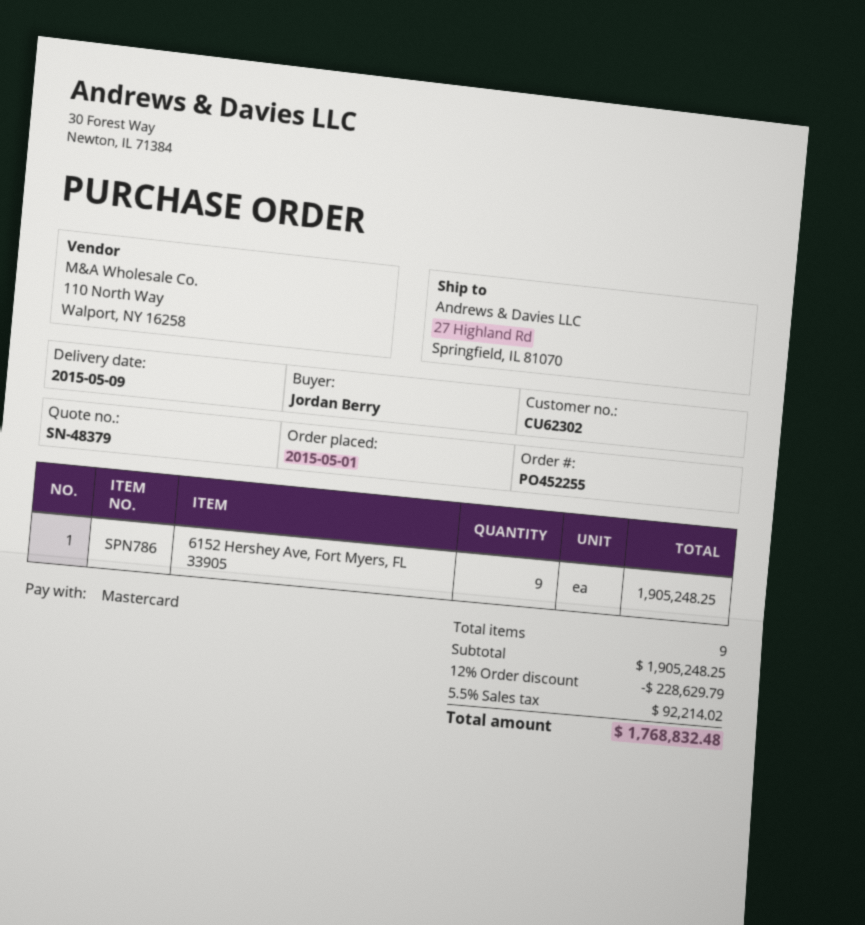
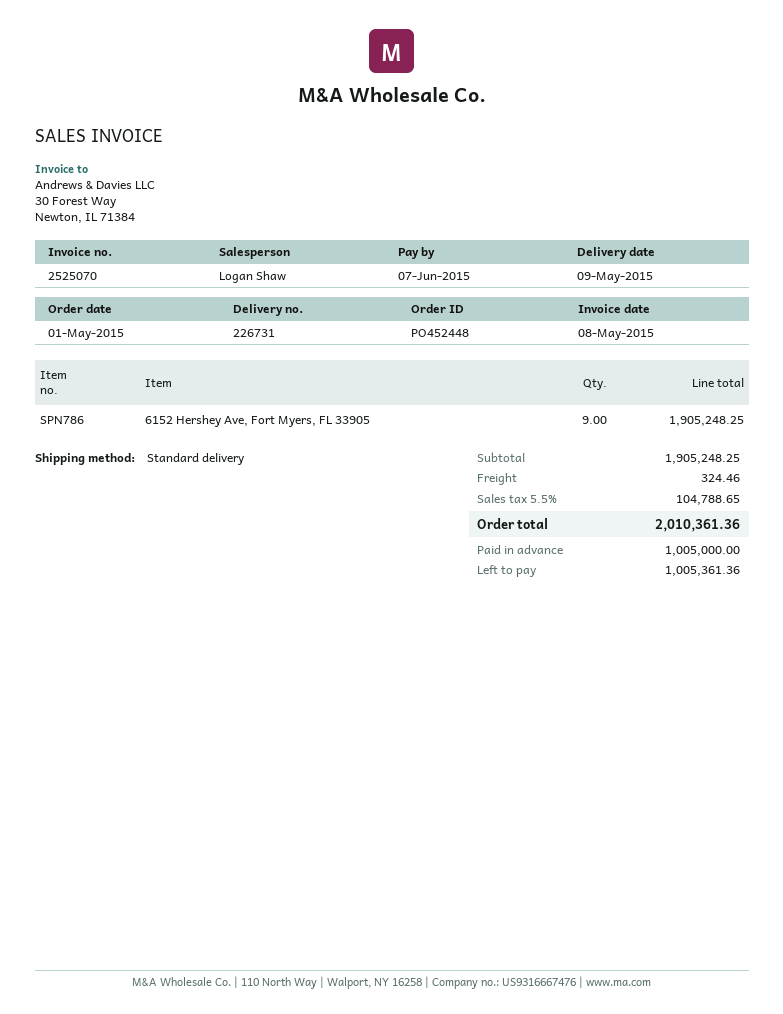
order number: PO452255 -> PO452448
discount: 12% = 228629.79 -> none
shipping: none -> 324.46
tax: 5.5% = 92214.02 -> 5.5% = 104788.65
total: 1768832.48 -> 2010361.36

